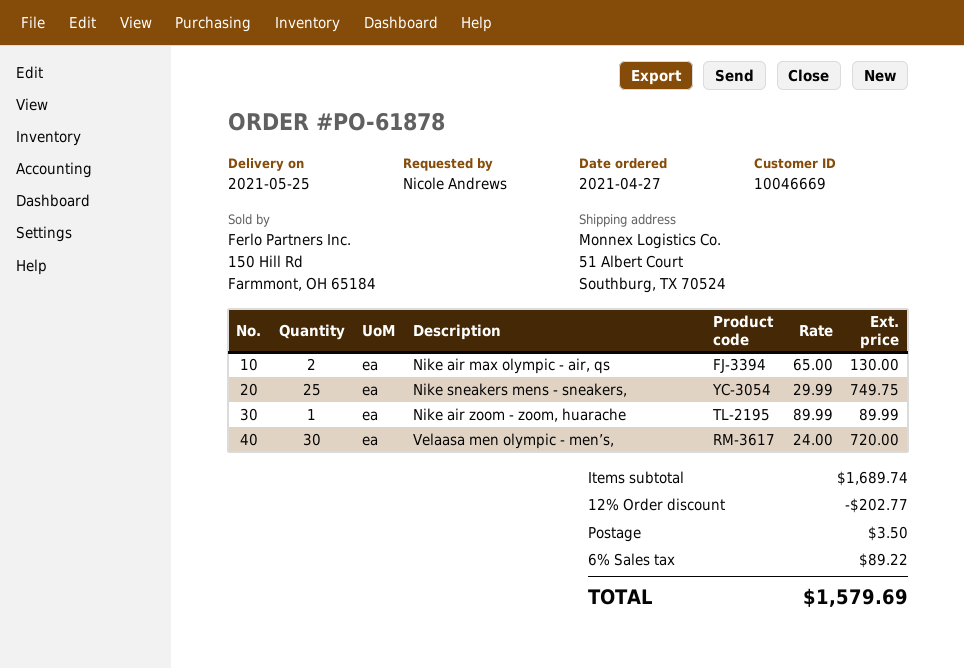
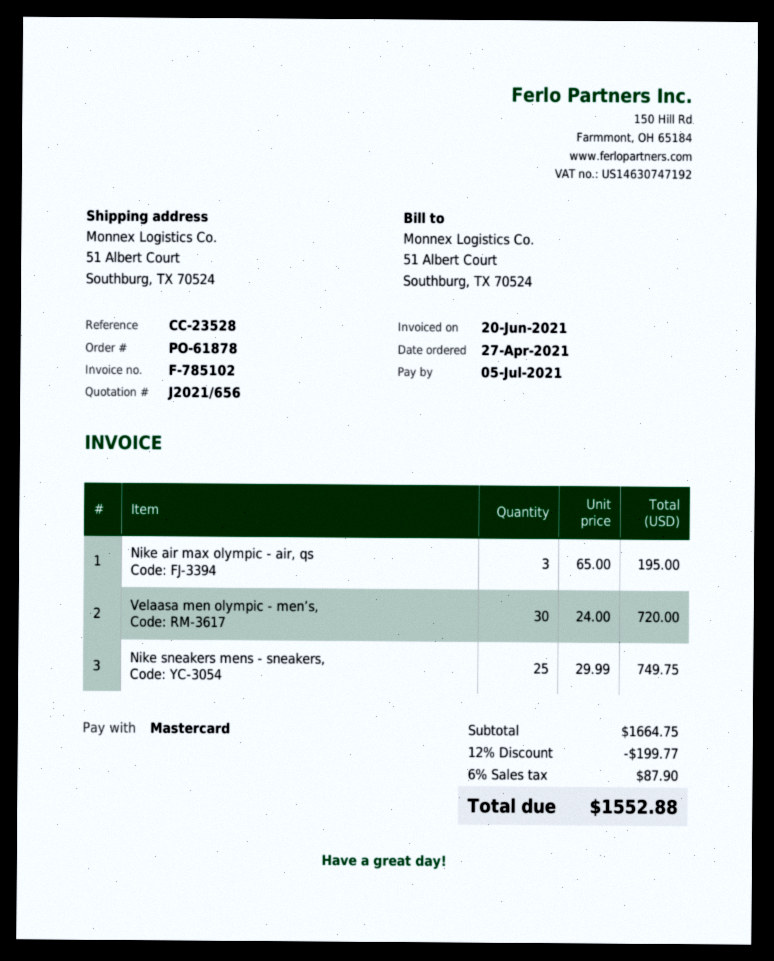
Nike air max olympic - air, qs: 2 x 65.00 = 130.00 -> 3 x 65.00 = 195.00
Nike air zoom - zoom, huarache: 1 x 89.99 = 89.99 -> none
subtotal: 1689.74 -> 1664.75
discount: 12% = 202.77 -> 12% = 199.77
shipping: 3.50 -> none
tax: 6% = 89.22 -> 6% = 87.90
total: 1579.69 -> 1552.88

